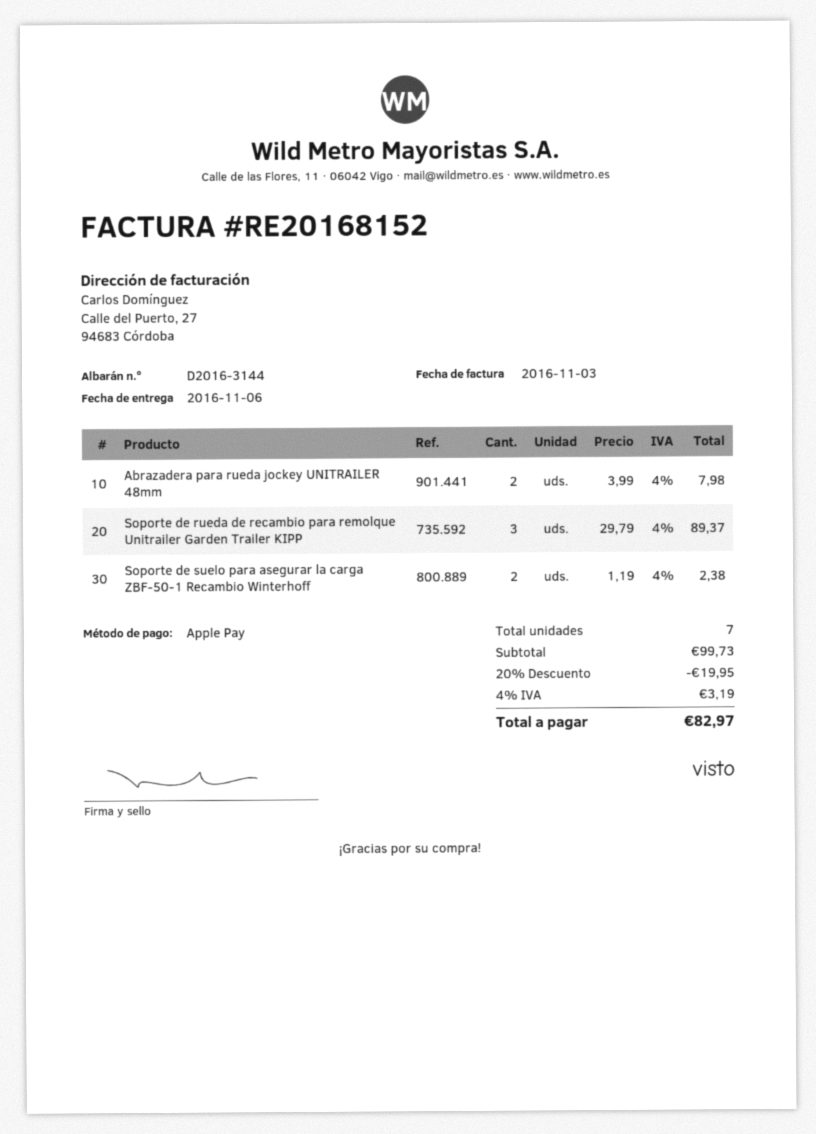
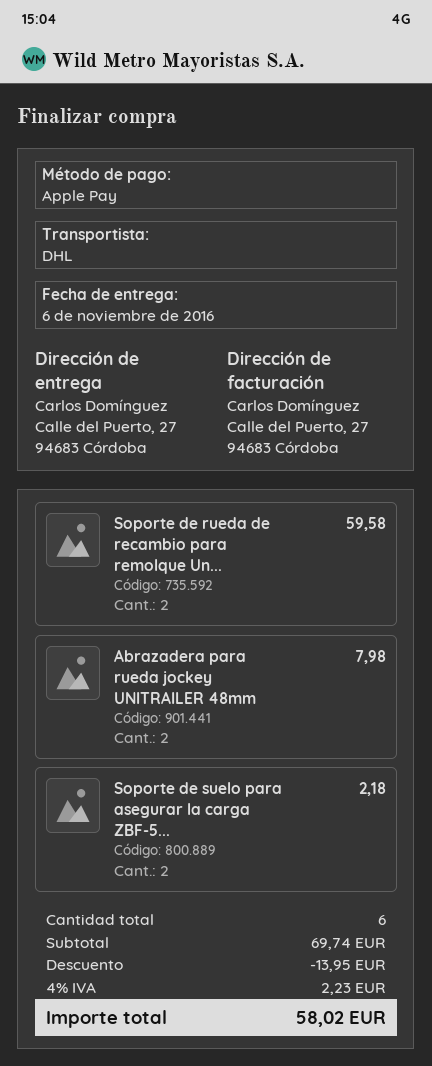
Soporte de rueda de recambio para remolque Unitrailer Garden Trailer KIPP: 3 for 89.37 -> 2 for 59.58
Soporte de suelo para asegurar la carga ZBF-50-1 Recambio Winterhoff: 2 for 2.38 -> 2 for 2.18
total quantity: 7 -> 6
subtotal: 99.73 -> 69.74
discount: 19.95 -> 13.95
tax: 4% = 3.19 -> 4% = 2.23
total: 82.97 -> 58.02

